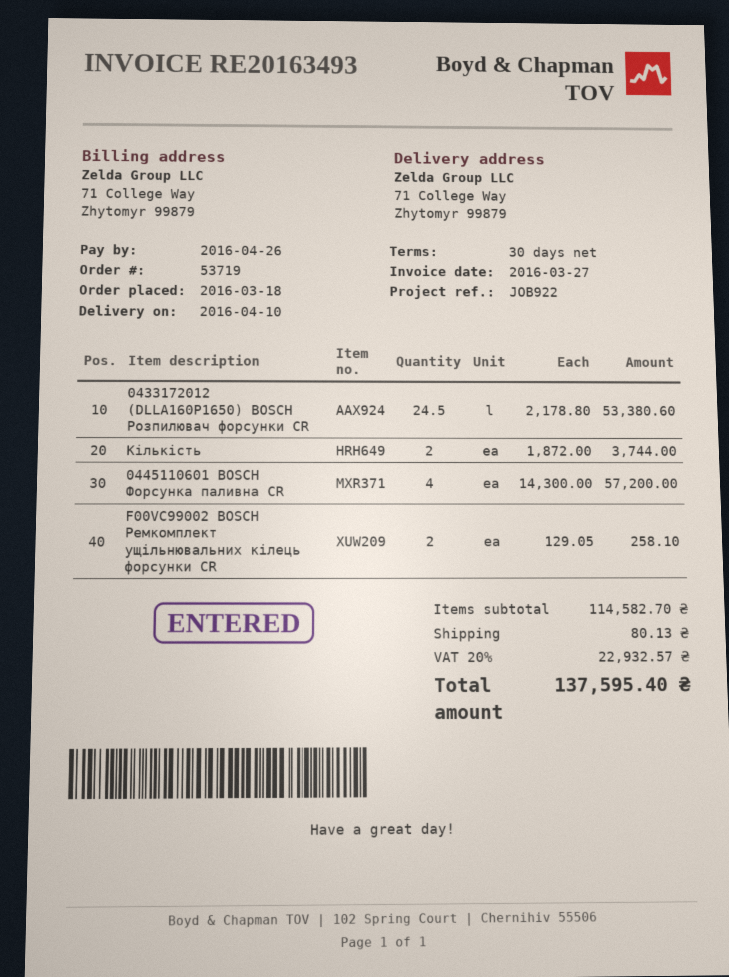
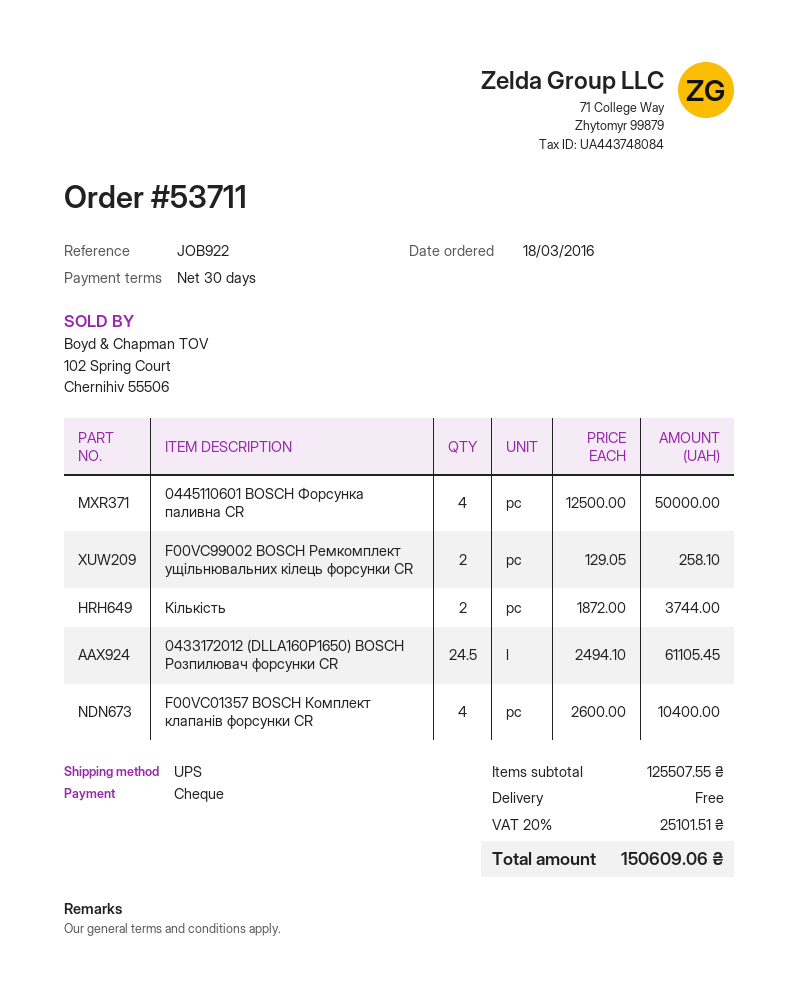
order number: 53719 -> 53711
0433172012 (DLLA160P1650) BOSCH Розпилювач форсунки CR: 24.5 x 2178.80 = 53380.60 -> 24.5 x 2494.10 = 61105.45
0445110601 BOSCH Форсунка паливна CR: 4 x 14300.00 = 57200.00 -> 4 x 12500.00 = 50000.00
F00VC01357 BOSCH Комплект клапанів форсунки CR: none -> 4 x 2600.00 = 10400.00
subtotal: 114582.70 -> 125507.55
shipping: 80.13 -> 0.00
tax: 20% = 22932.57 -> 20% = 25101.51
total: 137595.40 -> 150609.06

